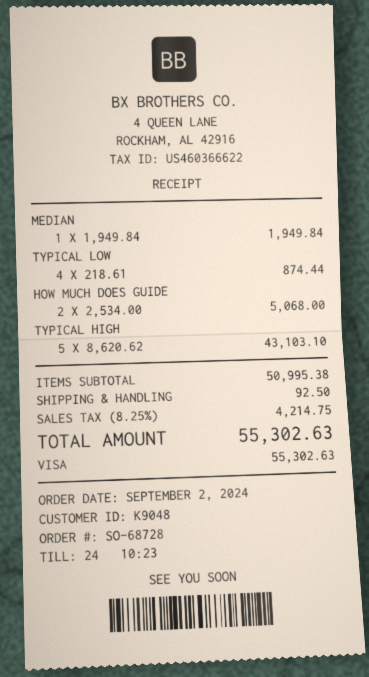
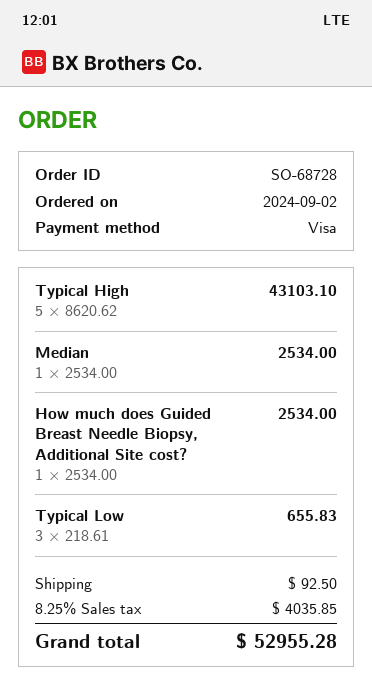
MEDIAN: 1 x 1949.84 = 1949.84 -> 1 x 2534.00 = 2534.00
TYPICAL LOW: 4 x 218.61 = 874.44 -> 3 x 218.61 = 655.83
HOW MUCH DOES GUIDE: 2 x 2534.00 = 5068.00 -> 1 x 2534.00 = 2534.00
tax: 8.25% = 4214.75 -> 8.25% = 4035.85
total: 55302.63 -> 52955.28

